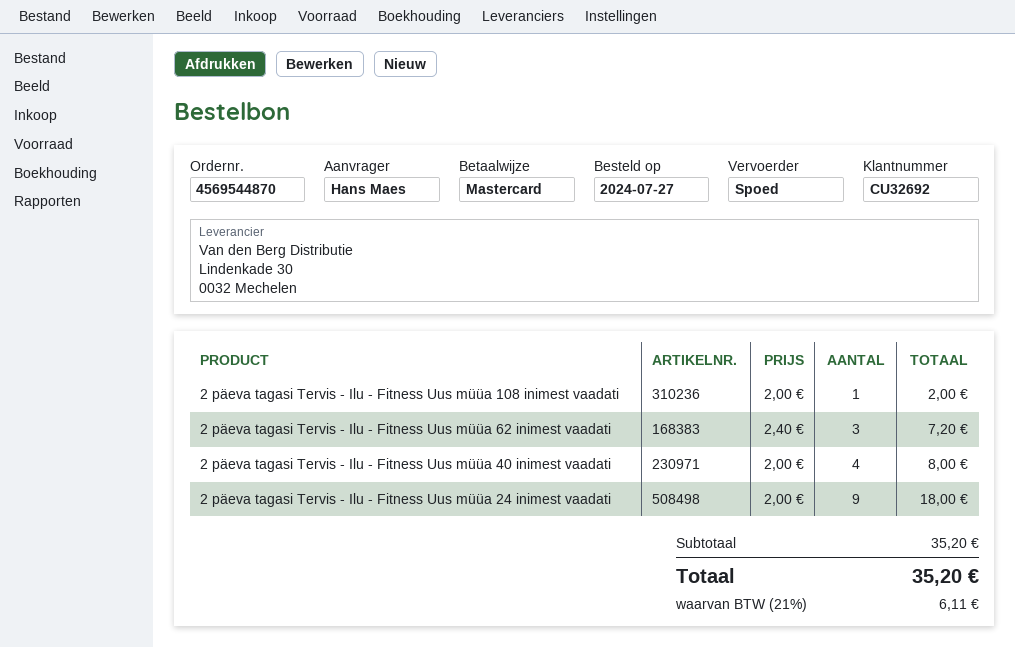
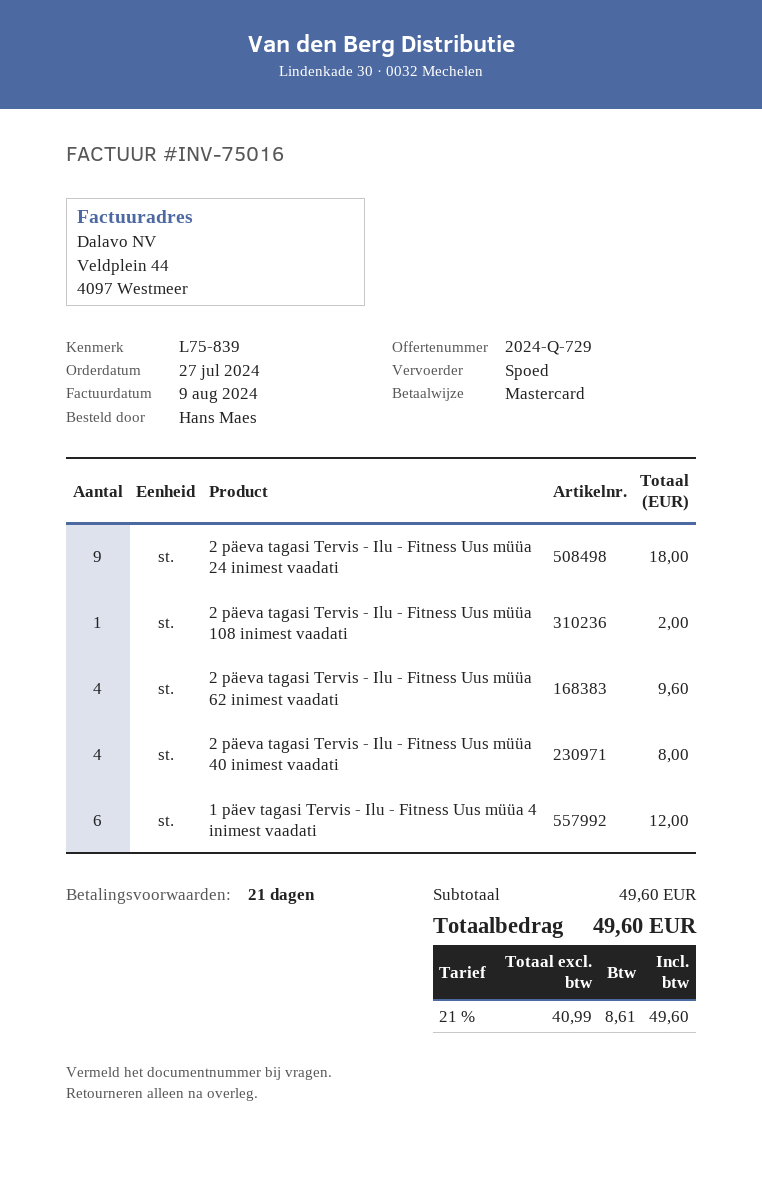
2 päeva tagasi Tervis - Ilu - Fitness Uus müüa 62 inimest vaadati: 3 for 7.20 -> 4 for 9.60
1 päev tagasi Tervis - Ilu - Fitness Uus müüa 4 inimest vaadati: none -> 6 for 12.00
subtotal: 35.20 -> 49.60
tax: 21% = 6.11 -> 21% = 8.61
total: 35.20 -> 49.60

